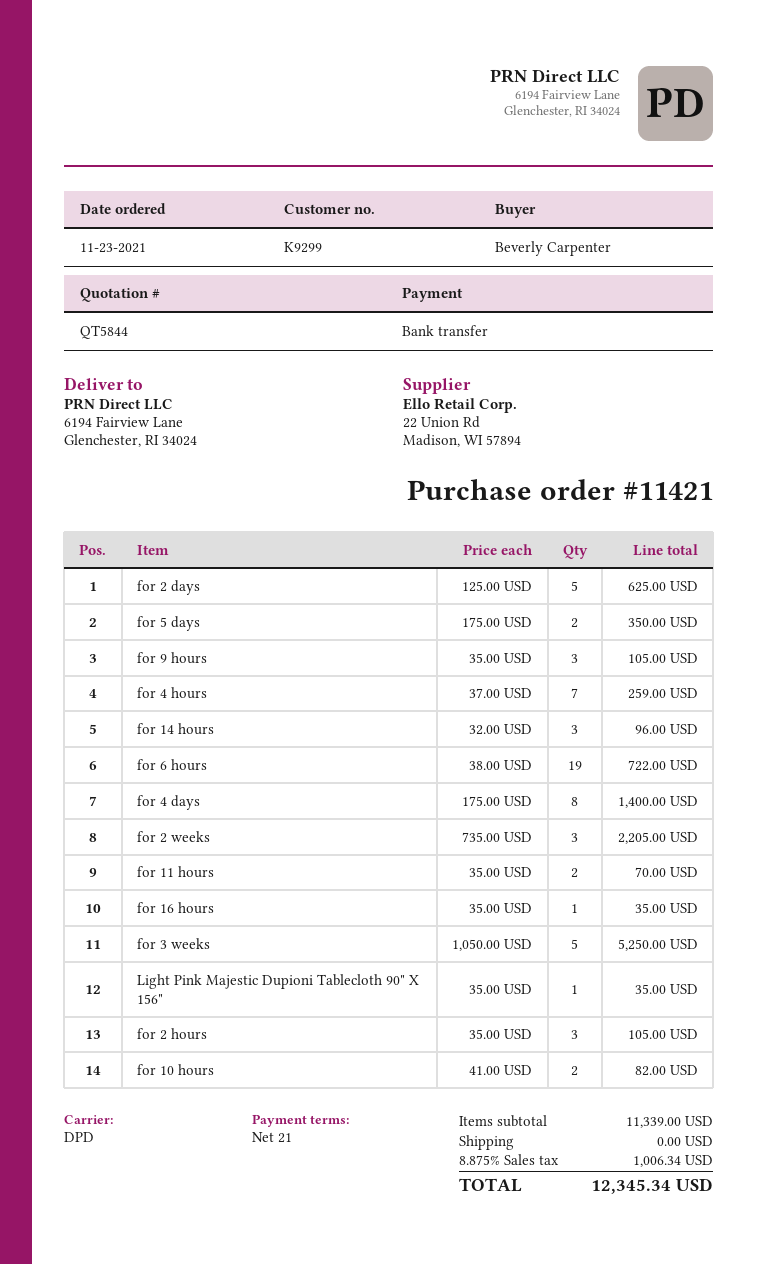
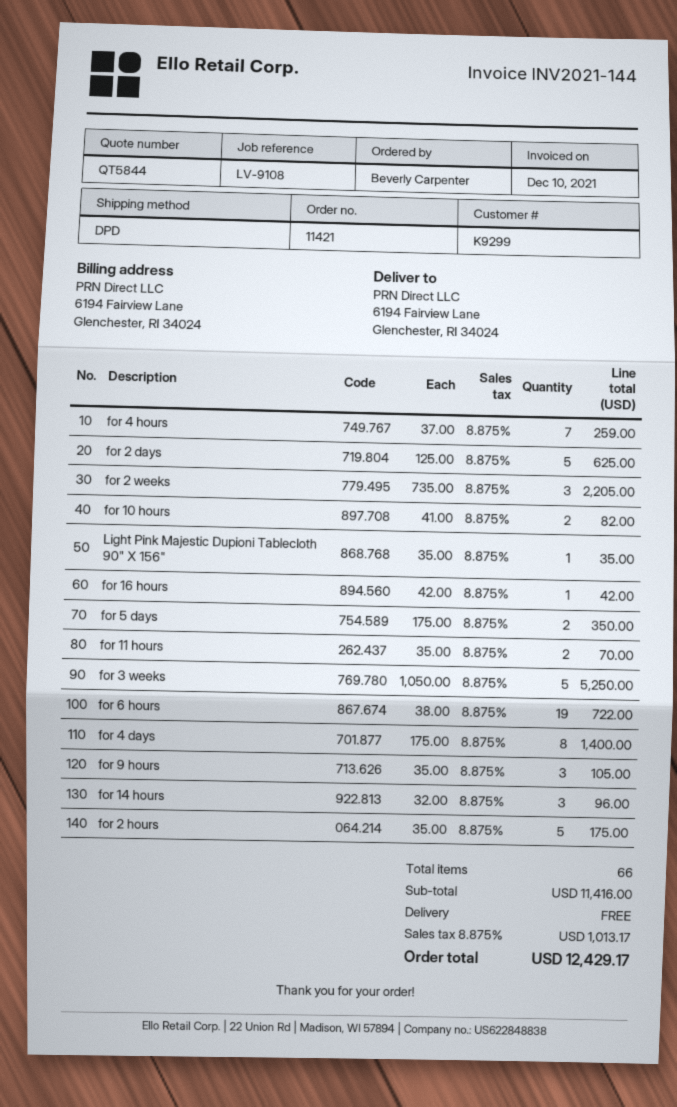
for 16 hours: 1 x 35.00 = 35.00 -> 1 x 42.00 = 42.00
for 2 hours: 3 x 35.00 = 105.00 -> 5 x 35.00 = 175.00
subtotal: 11339.00 -> 11416.00
tax: 8.875% = 1006.34 -> 8.875% = 1013.17
total: 12345.34 -> 12429.17

